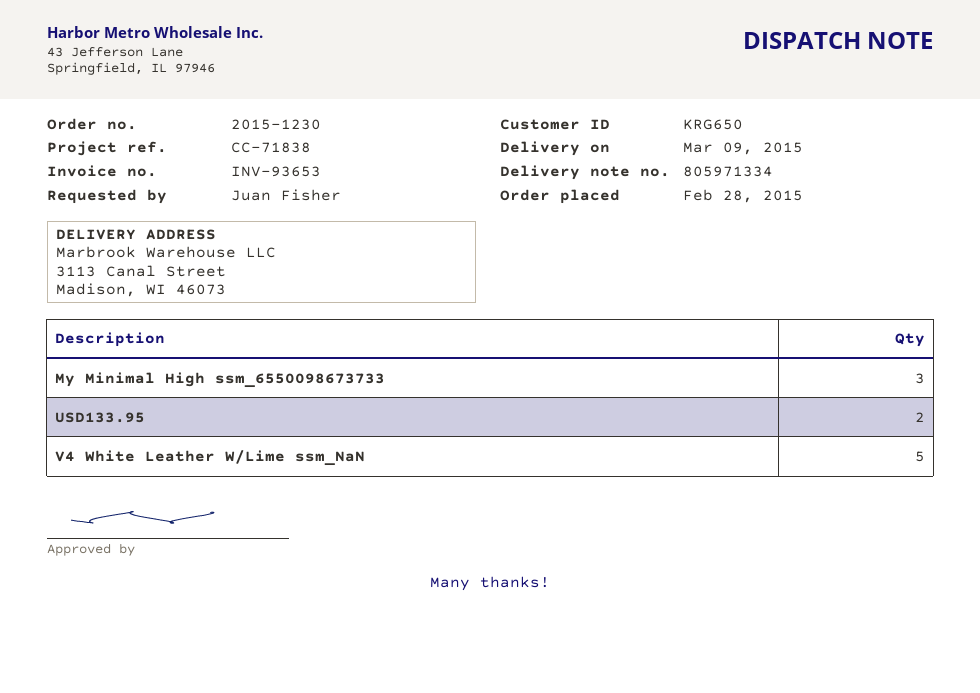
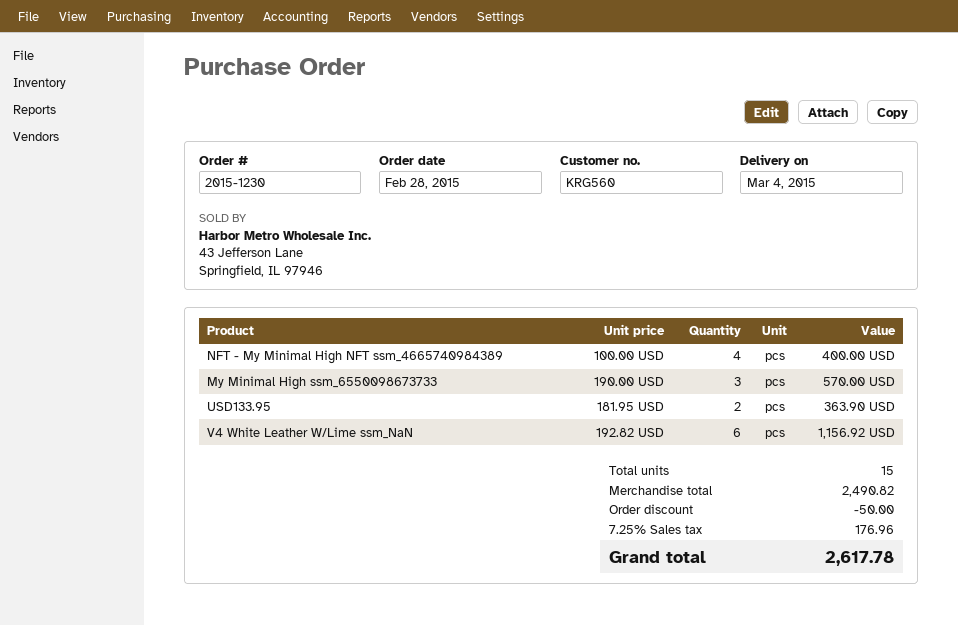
delivery date: 2015-03-09 -> 2015-03-04
customer number: KRG650 -> KRG560
V4 White Leather W/Lime ssm_NaN: 5 -> 6
NFT - My Minimal High NFT ssm_4665740984389: none -> 4

